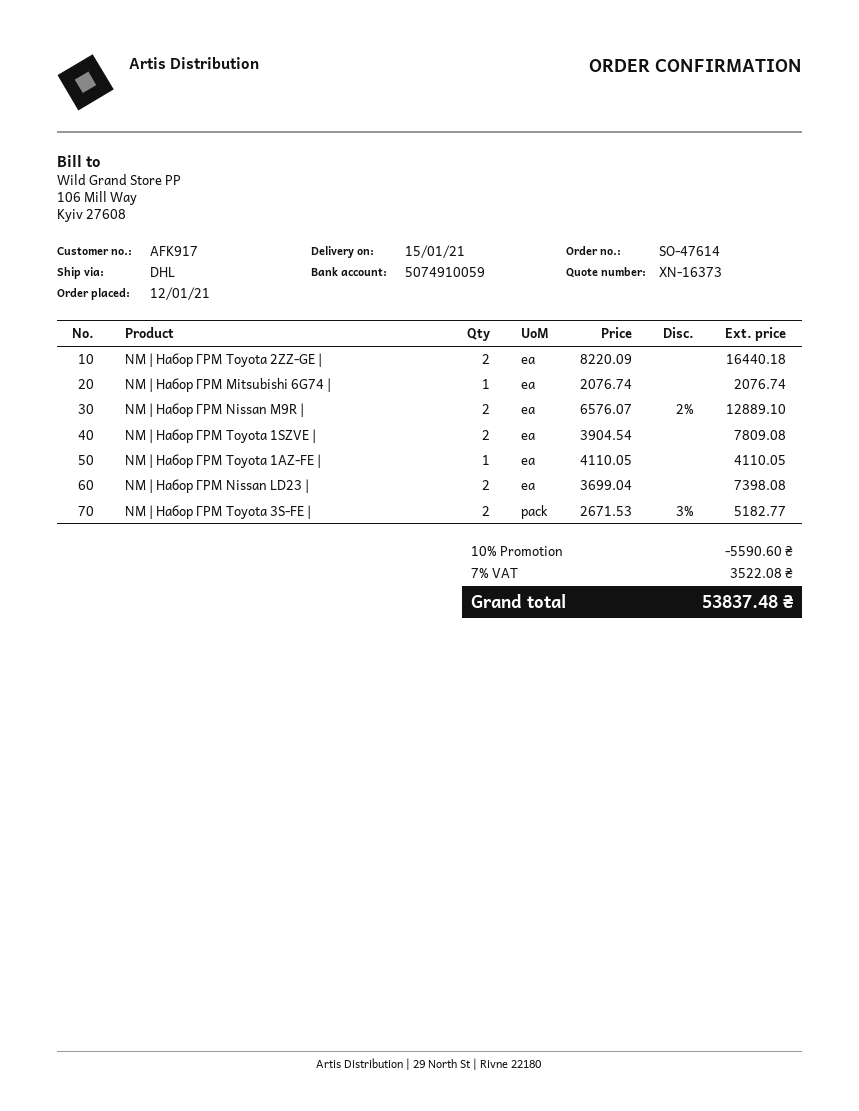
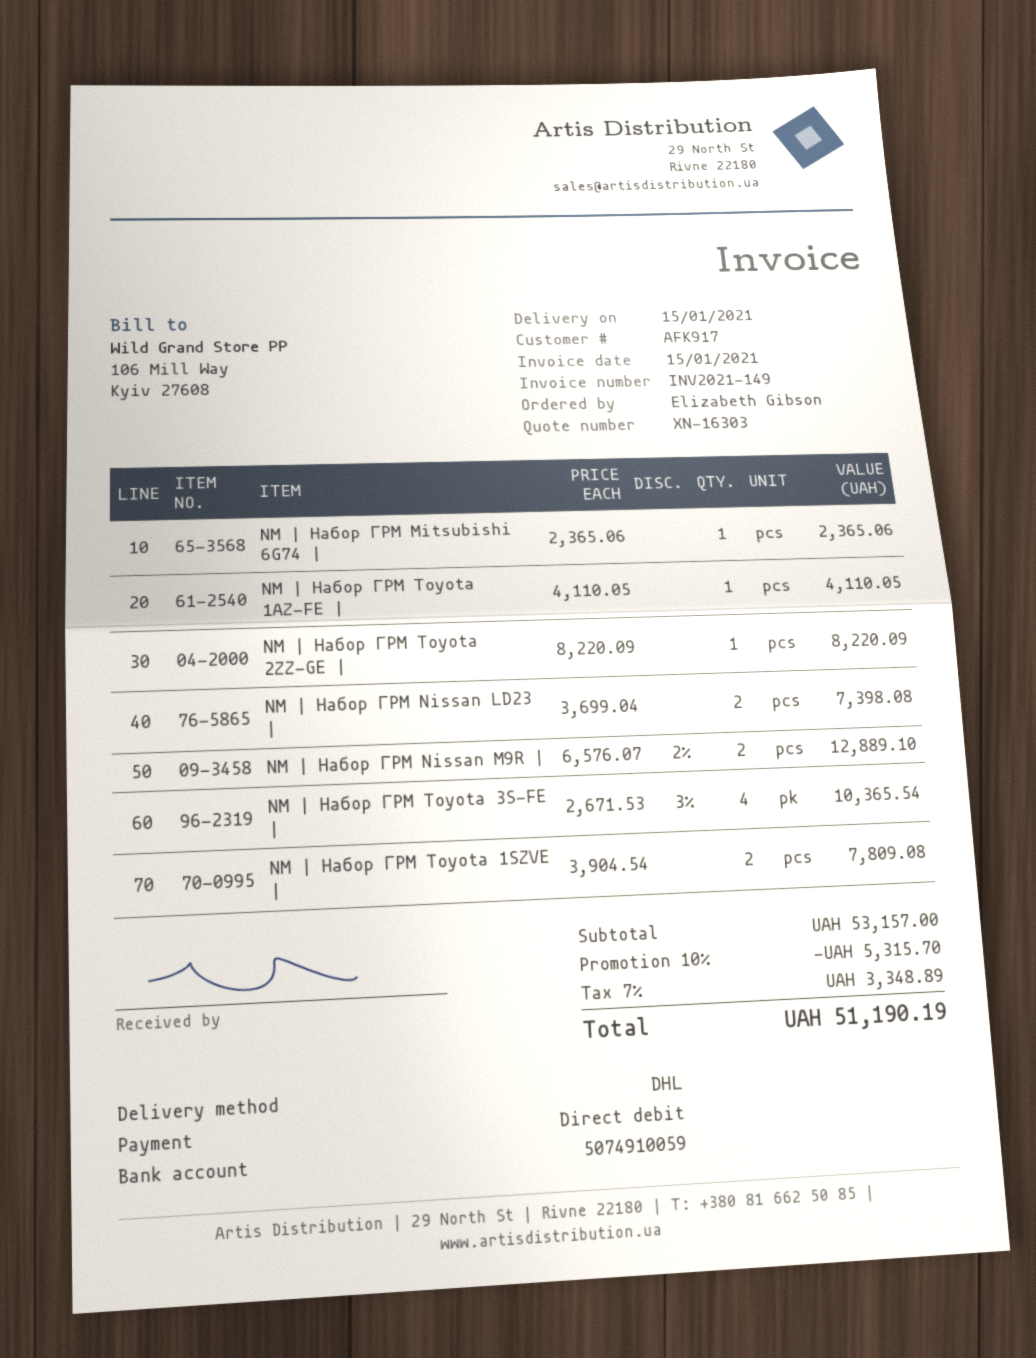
quote number: XN-16373 -> XN-16303
NM | Набор ГРМ Toyota 2ZZ-GE |: 2 x 8220.09 = 16440.18 -> 1 x 8220.09 = 8220.09
NM | Набор ГРМ Mitsubishi 6G74 |: 1 x 2076.74 = 2076.74 -> 1 x 2365.06 = 2365.06
NM | Набор ГРМ Toyota 3S-FE |: 2 x 2671.53 - 3% = 5182.77 -> 4 x 2671.53 - 3% = 10365.54
discount: 10% = 5590.60 -> 10% = 5315.70
tax: 7% = 3522.08 -> 7% = 3348.89
total: 53837.48 -> 51190.19

